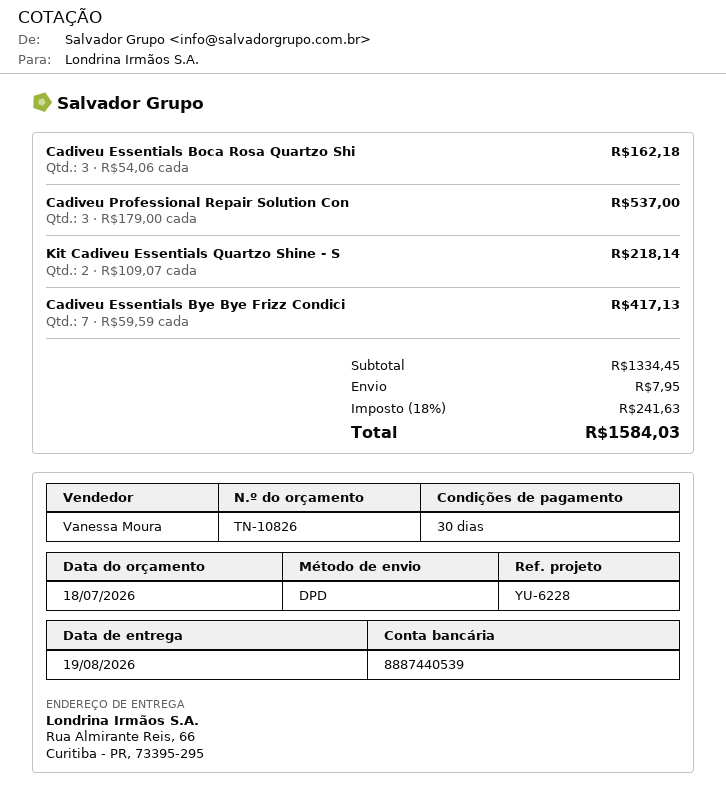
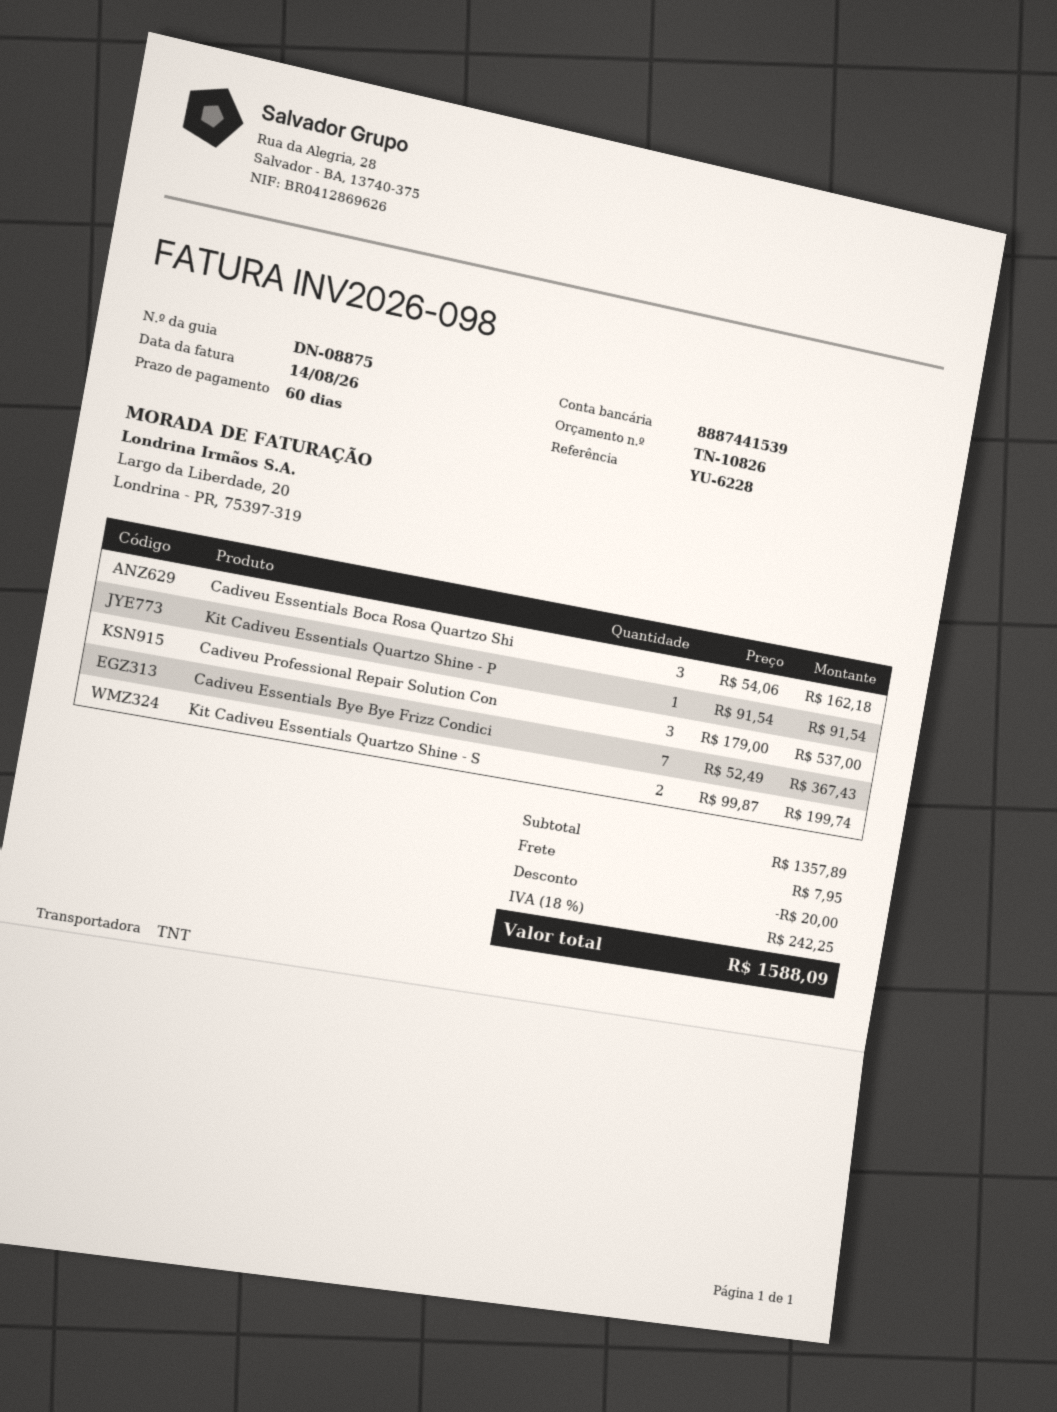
payment terms: 30 days -> 60 days
bank account: 8887440539 -> 8887441539
shipping method: DPD -> TNT
Kit Cadiveu Essentials Quartzo Shine - S: 2 x 109.07 = 218.14 -> 2 x 99.87 = 199.74
Cadiveu Essentials Bye Bye Frizz Condici: 7 x 59.59 = 417.13 -> 7 x 52.49 = 367.43
Kit Cadiveu Essentials Quartzo Shine - P: none -> 1 x 91.54 = 91.54
subtotal: 1334.45 -> 1357.89
discount: none -> 20.00
tax: 18% = 241.63 -> 18% = 242.25
total: 1584.03 -> 1588.09

